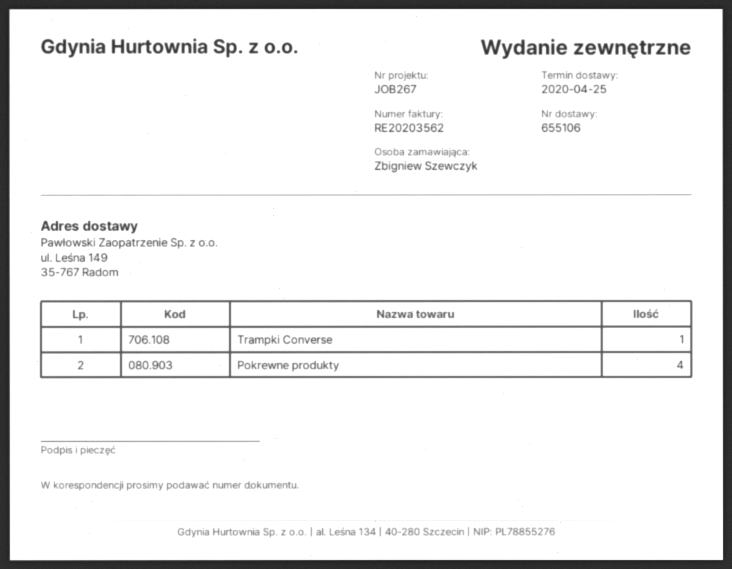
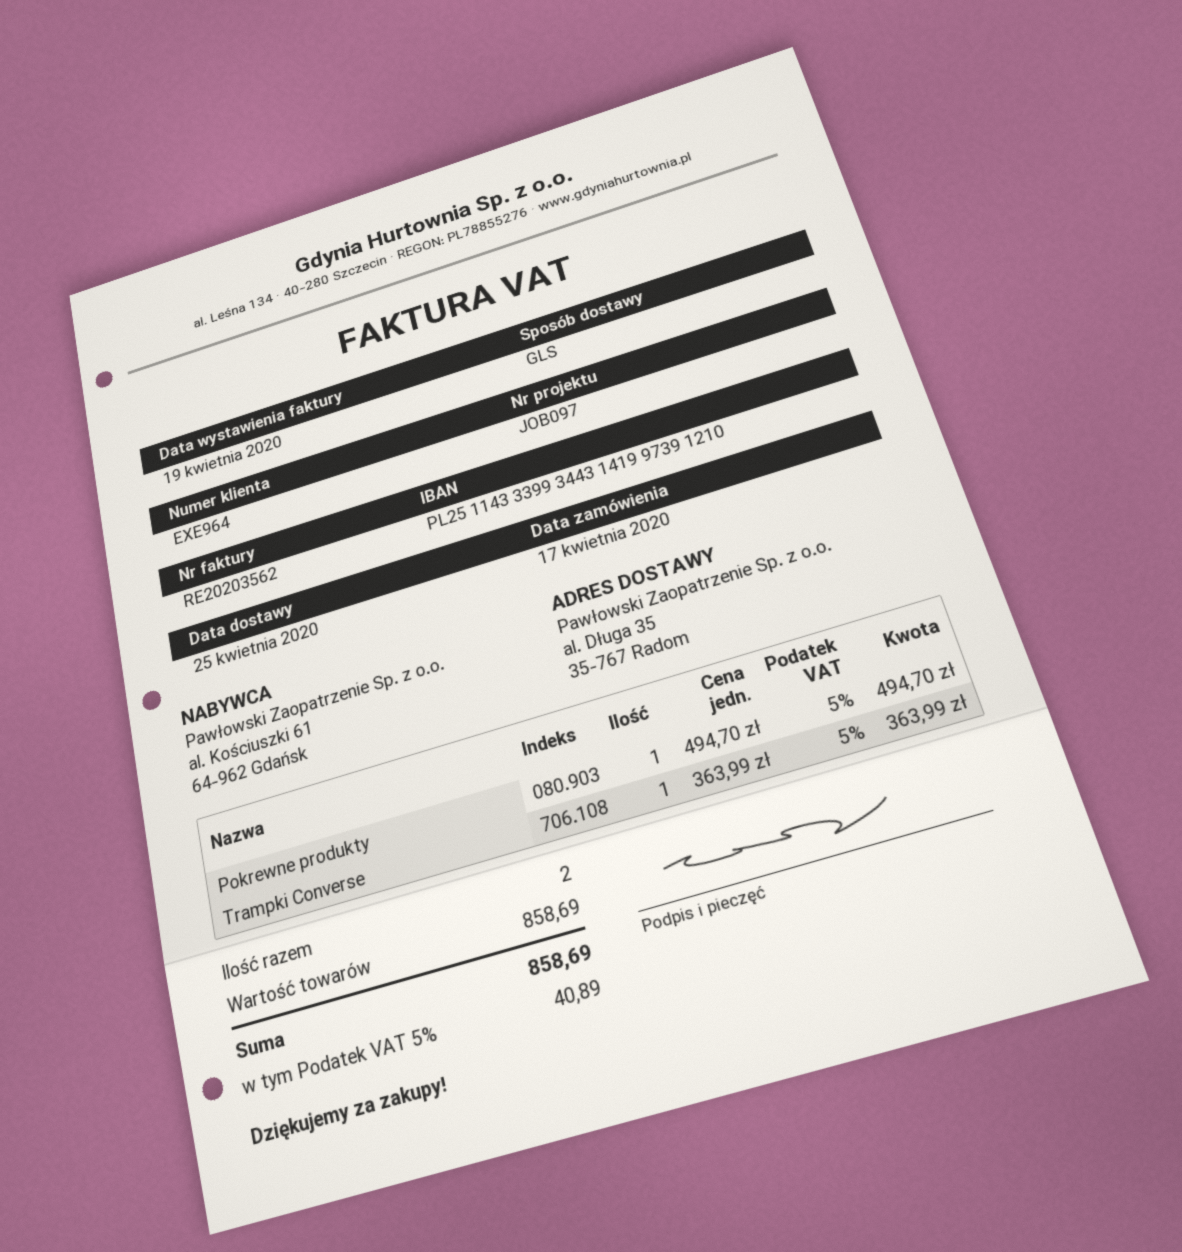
reference: JOB267 -> JOB097
ship to: ul. Leśna 149, 35-767 Radom -> al. Długa 35, 35-767 Radom
Pokrewne produkty: 4 -> 1

